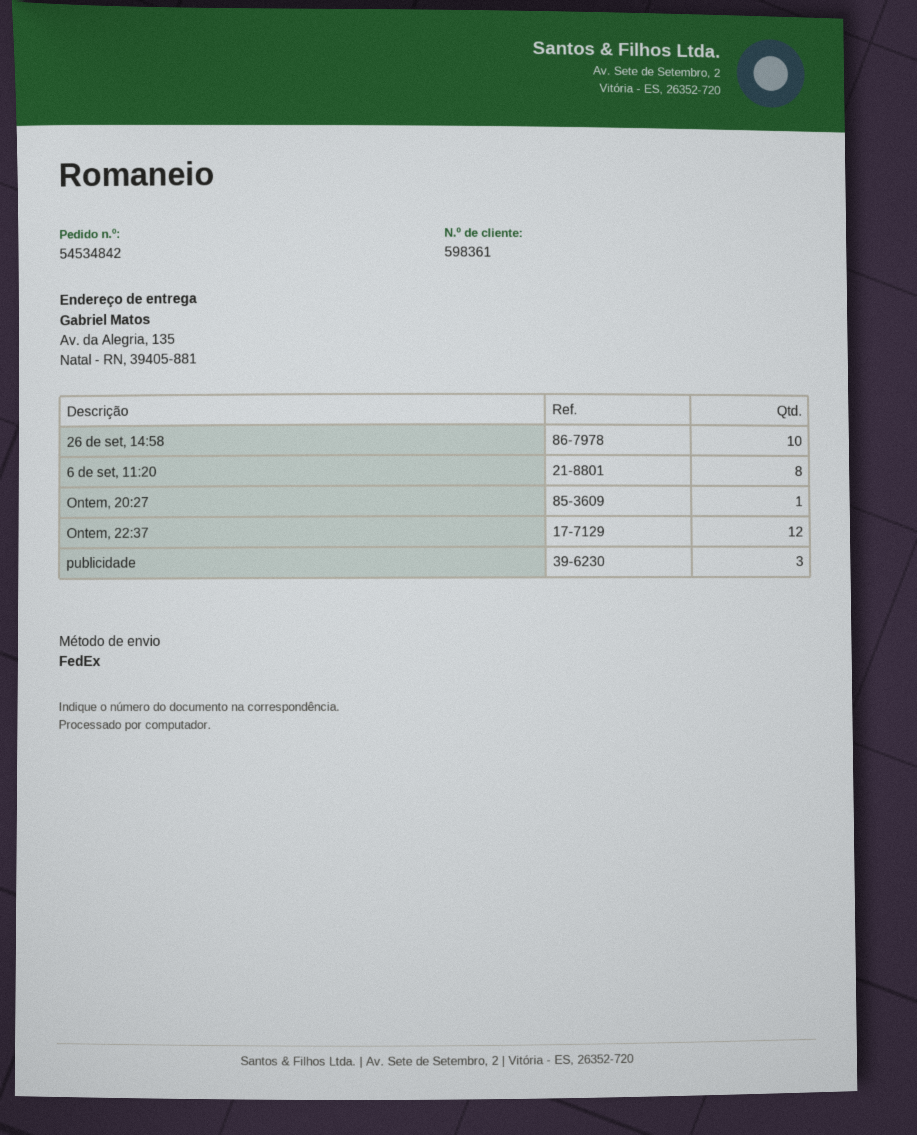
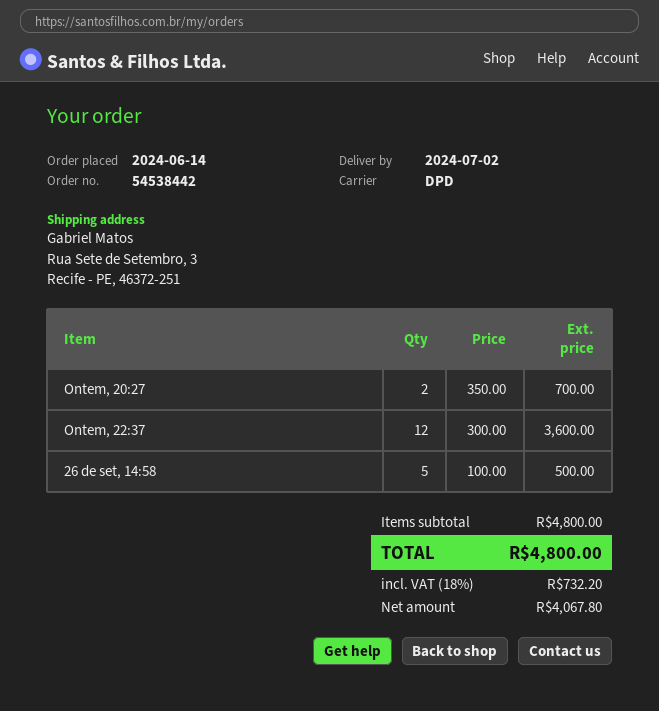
order number: 54534842 -> 54538442
shipping method: FedEx -> DPD
ship to: Av. da Alegria, 135, Natal - RN, 39405-881 -> Rua Sete de Setembro, 3, Recife - PE, 46372-251
26 de set, 14:58: 10 -> 5
6 de set, 11:20: 8 -> none
Ontem, 20:27: 1 -> 2
publicidade: 3 -> none

